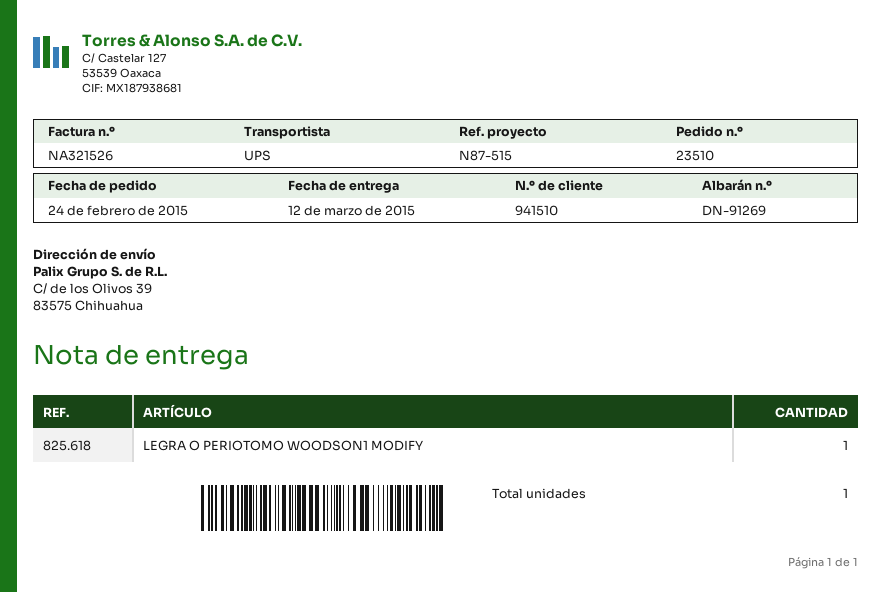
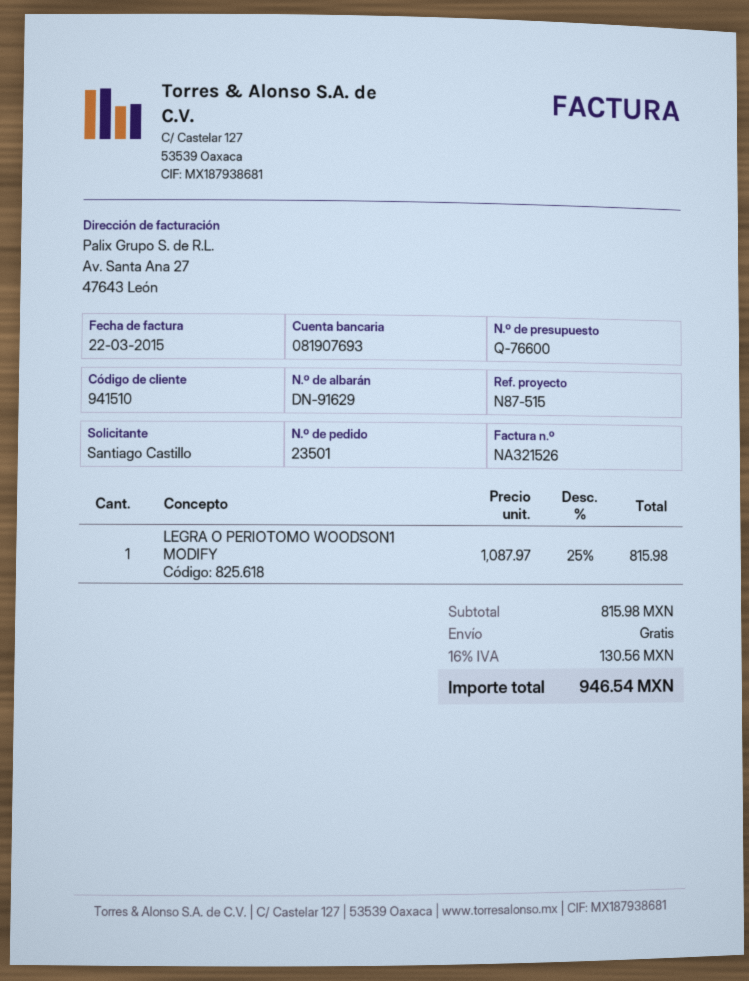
order number: 23510 -> 23501
delivery note number: DN-91269 -> DN-91629

